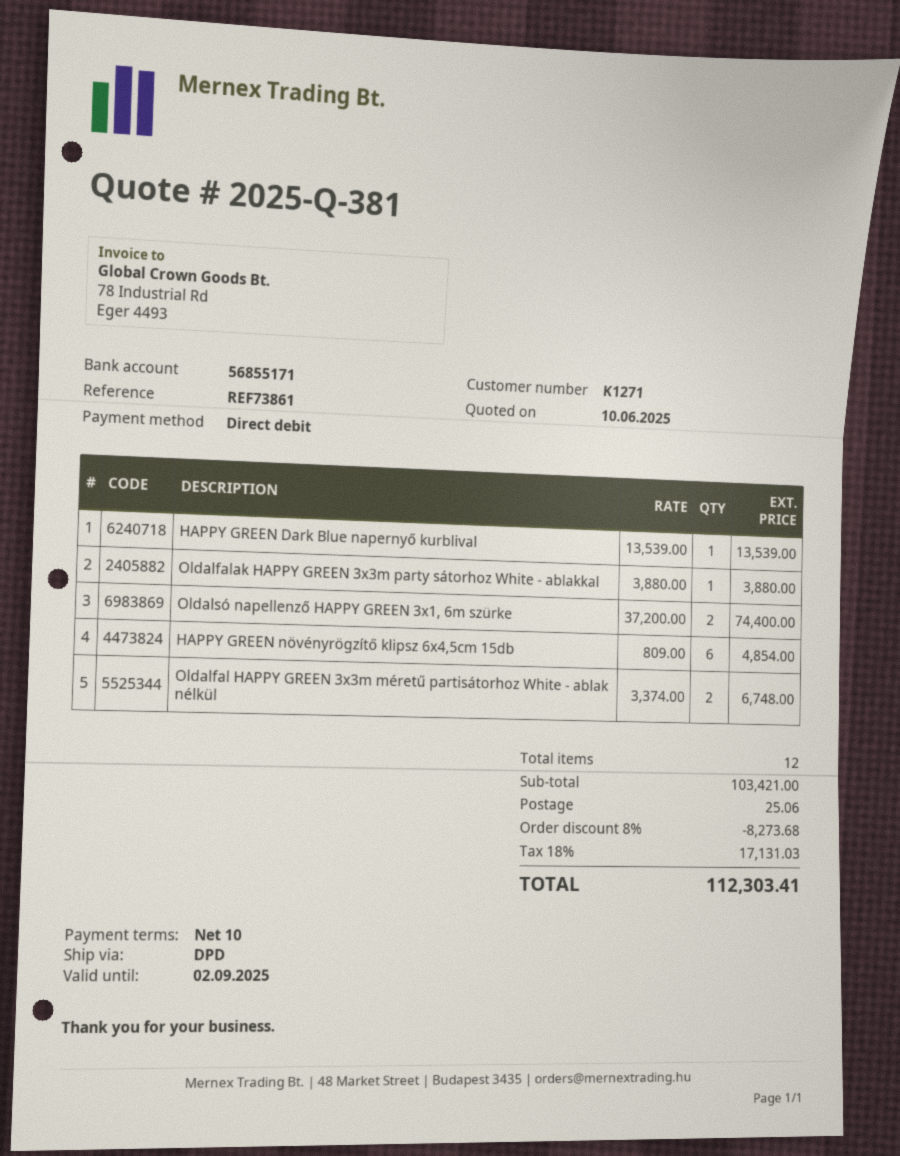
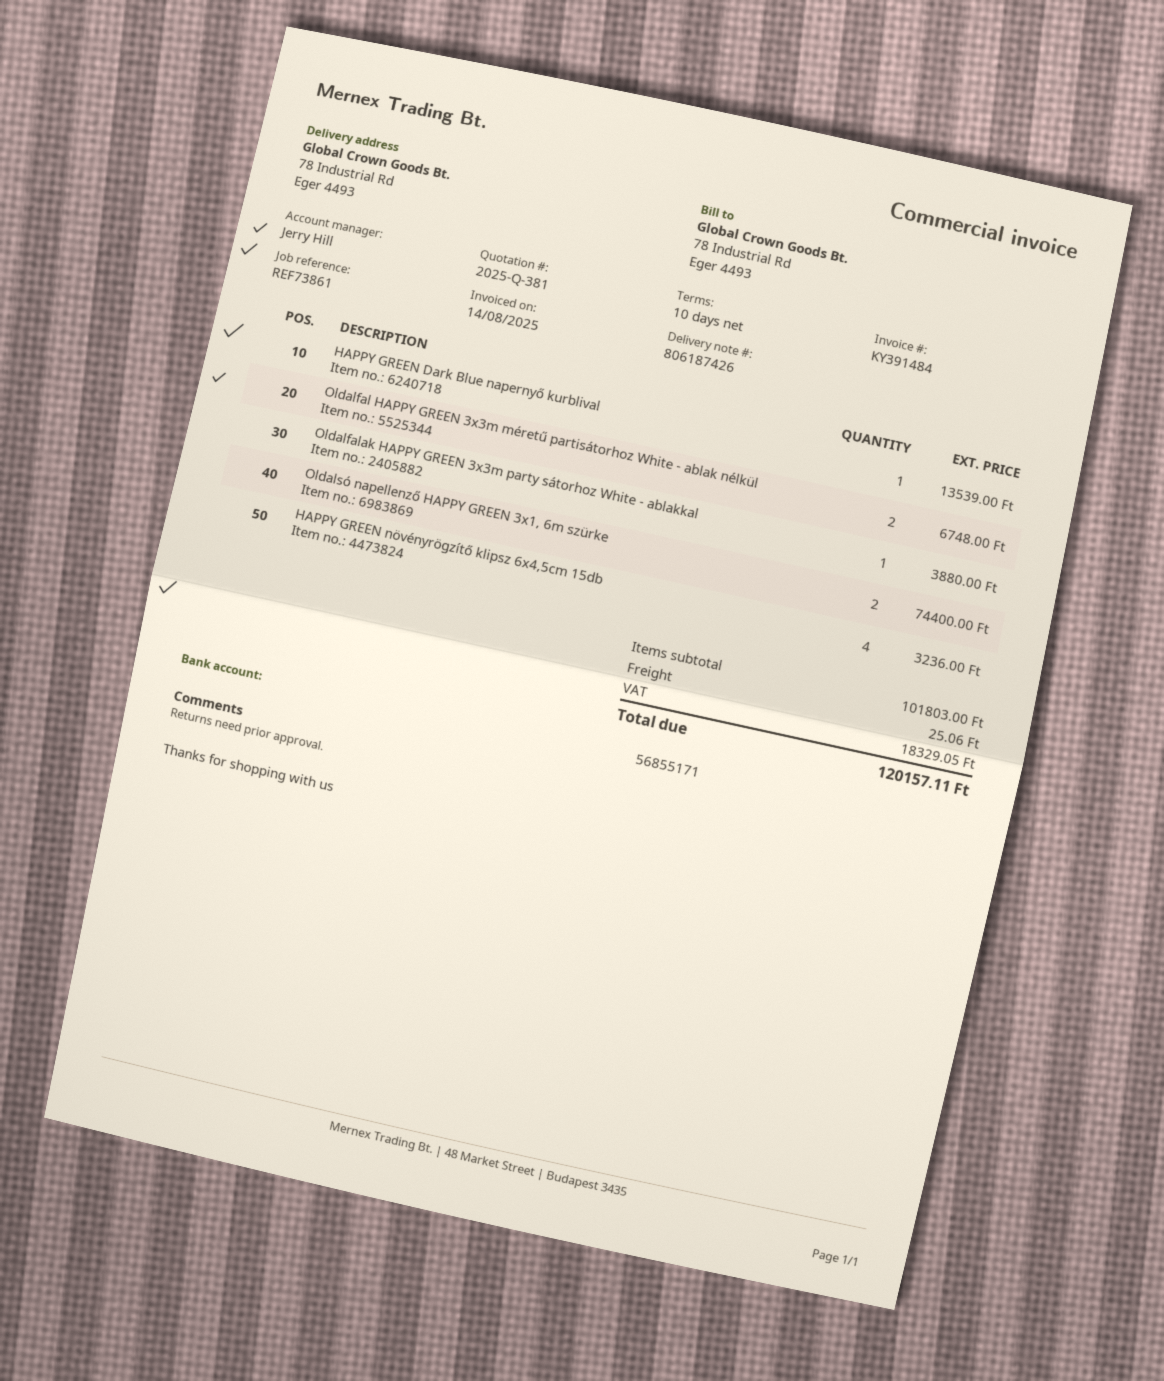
HAPPY GREEN növényrögzítő klipsz 6x4,5cm 15db: 6 for 4854.00 -> 4 for 3236.00
subtotal: 103421.00 -> 101803.00
discount: 8% = 8273.68 -> none
tax: 17131.03 -> 18329.05
total: 112303.41 -> 120157.11

